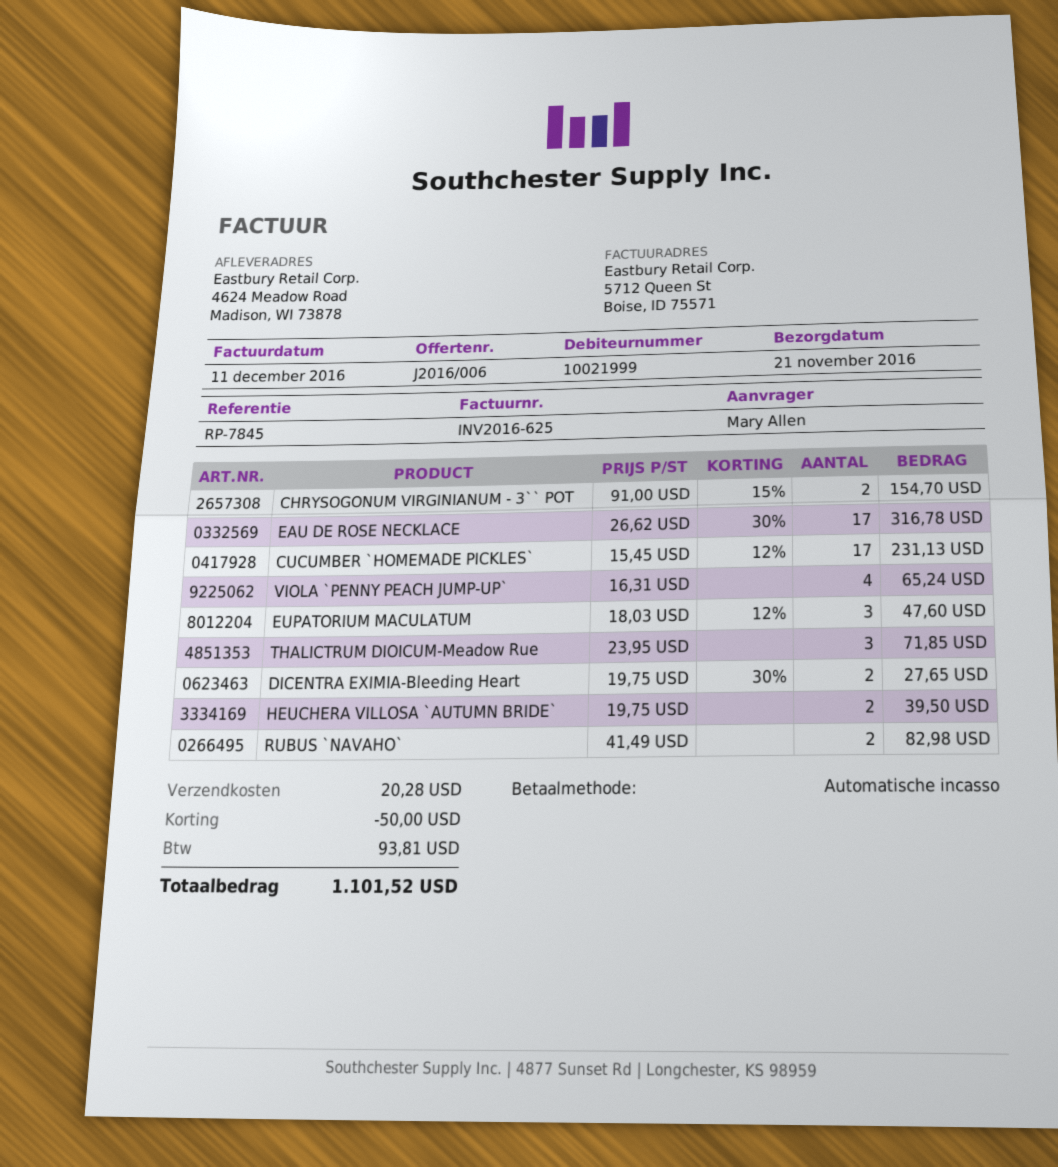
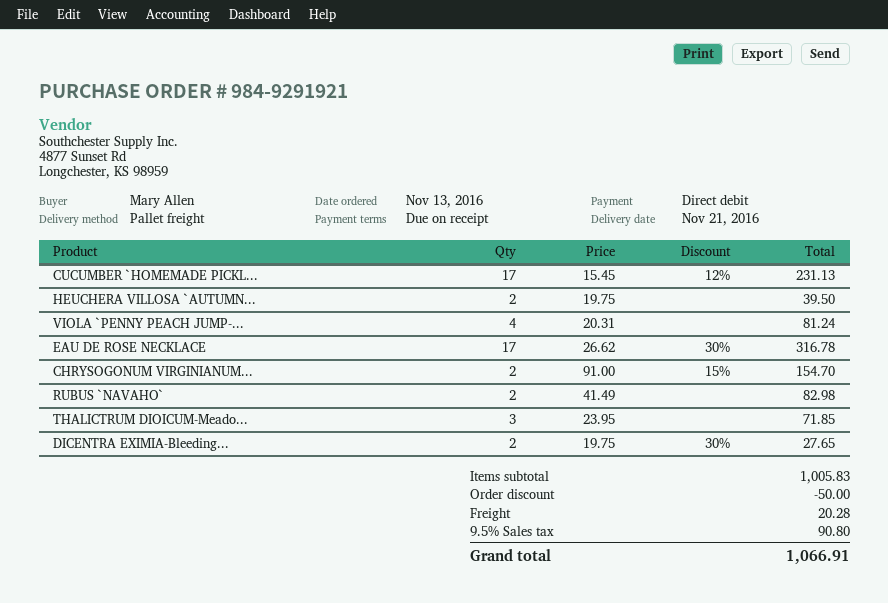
VIOLA `PENNY PEACH JUMP-UP`: 4 x 16.31 = 65.24 -> 4 x 20.31 = 81.24
EUPATORIUM MACULATUM: 3 x 18.03 - 12% = 47.60 -> none
tax: 93.81 -> 90.80
total: 1101.52 -> 1066.91

